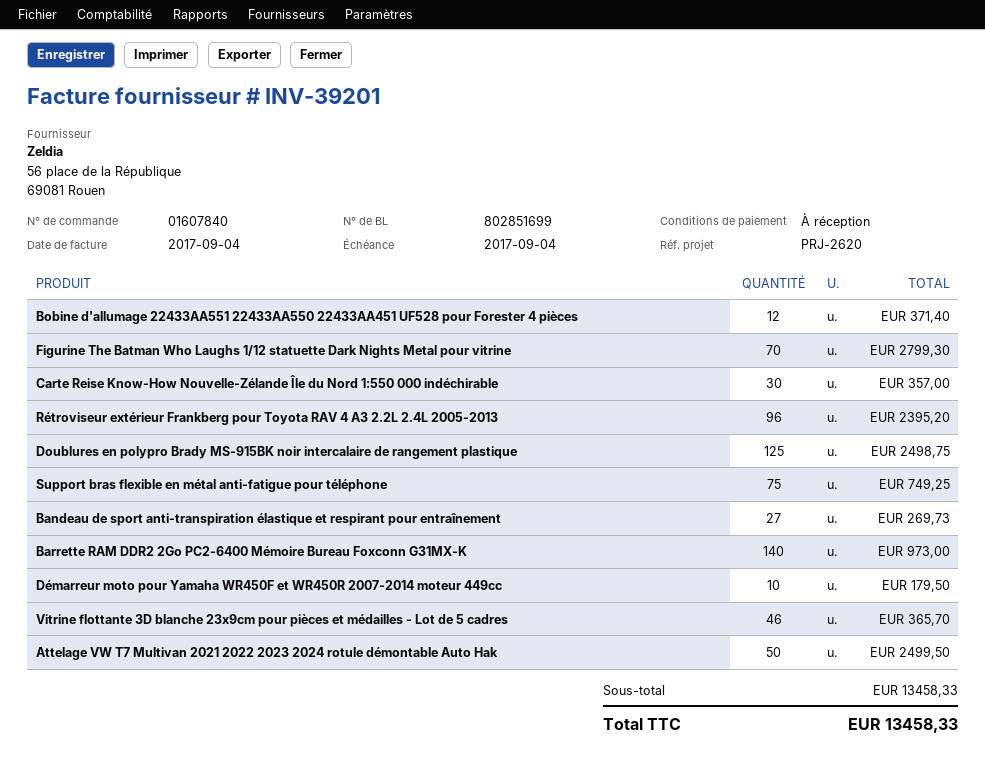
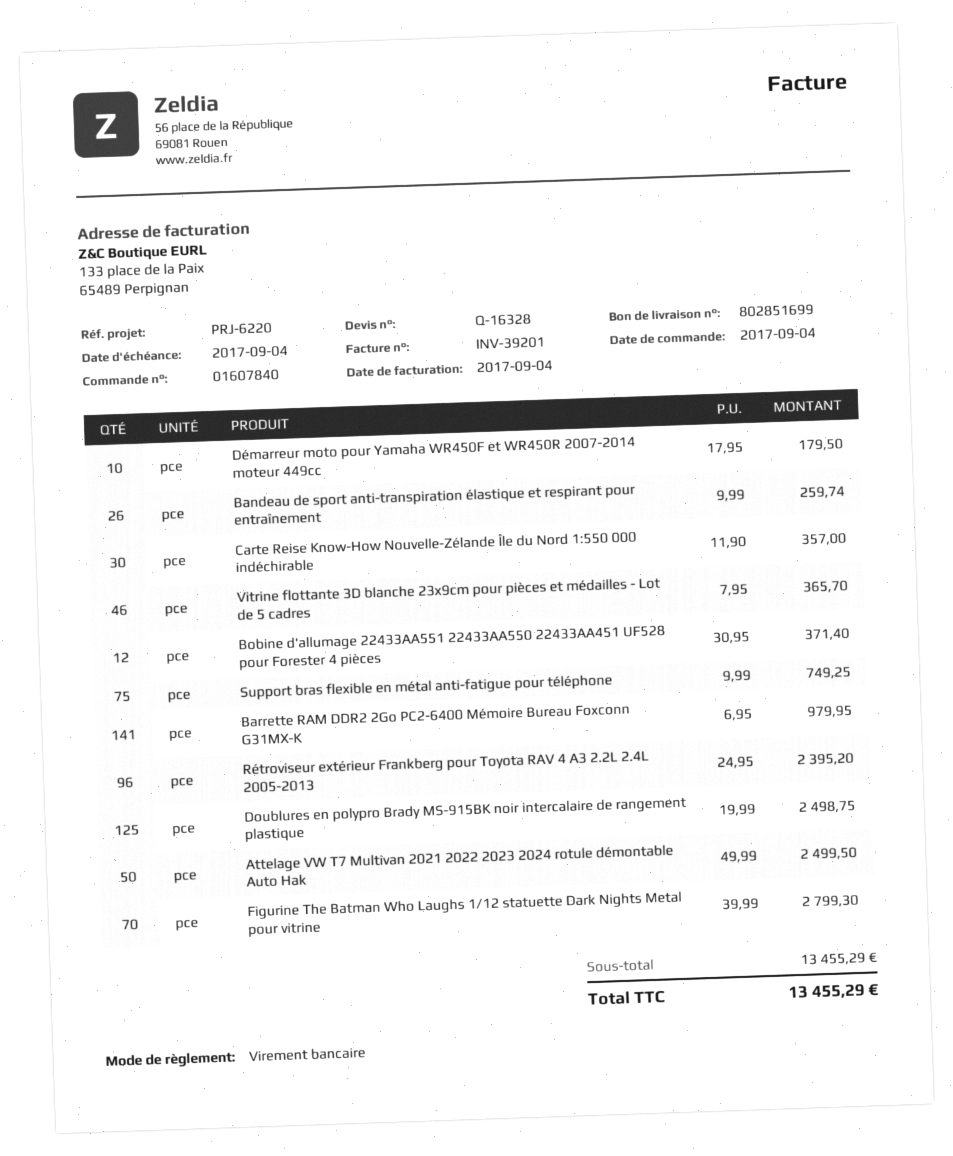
reference: PRJ-2620 -> PRJ-6220
Bandeau de sport anti-transpiration élastique et respirant pour entraînement: 27 for 269.73 -> 26 for 259.74
Barrette RAM DDR2 2Go PC2-6400 Mémoire Bureau Foxconn G31MX-K: 140 for 973.00 -> 141 for 979.95
subtotal: 13458.33 -> 13455.29
total: 13458.33 -> 13455.29

